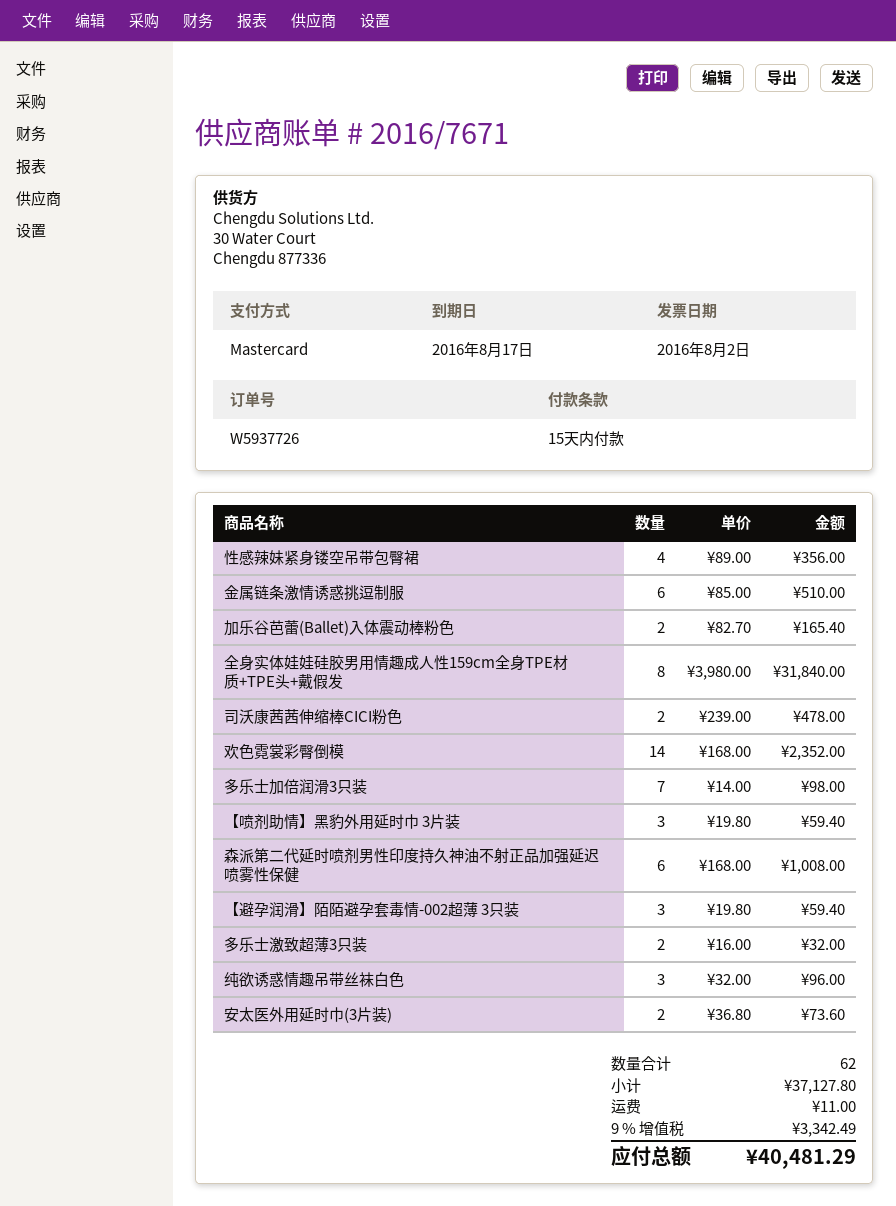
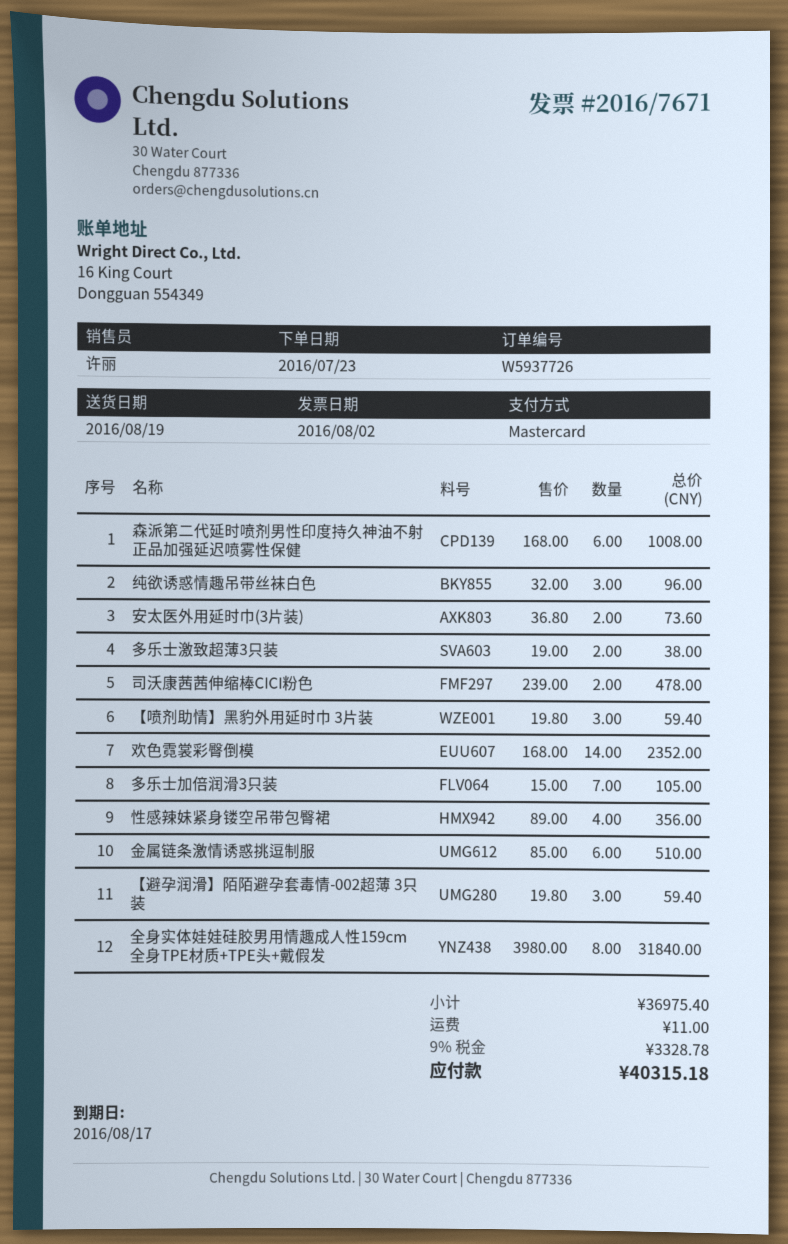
加乐谷芭蕾(Ballet)入体震动棒粉色: 2 x 82.70 = 165.40 -> none
多乐士加倍润滑3只装: 7 x 14.00 = 98.00 -> 7 x 15.00 = 105.00
多乐士激致超薄3只装: 2 x 16.00 = 32.00 -> 2 x 19.00 = 38.00
subtotal: 37127.80 -> 36975.40
tax: 9% = 3342.49 -> 9% = 3328.78
total: 40481.29 -> 40315.18

